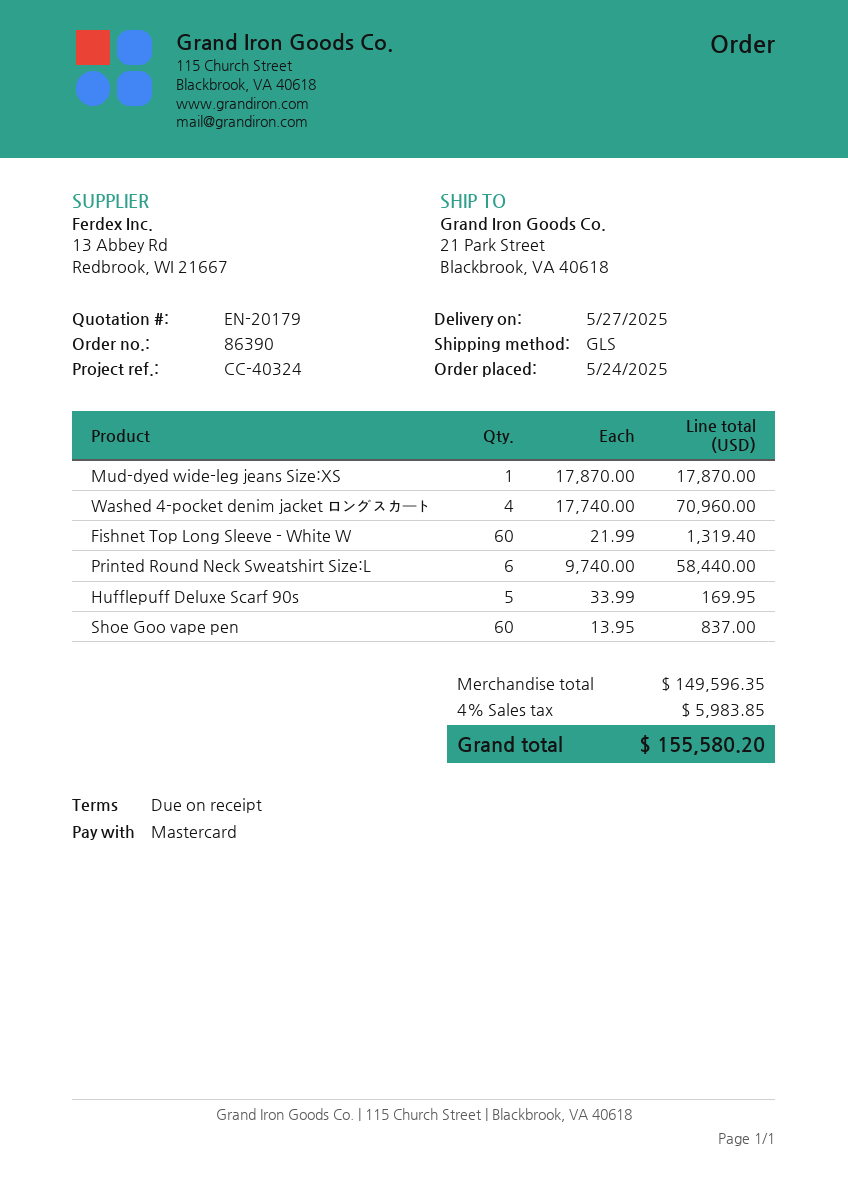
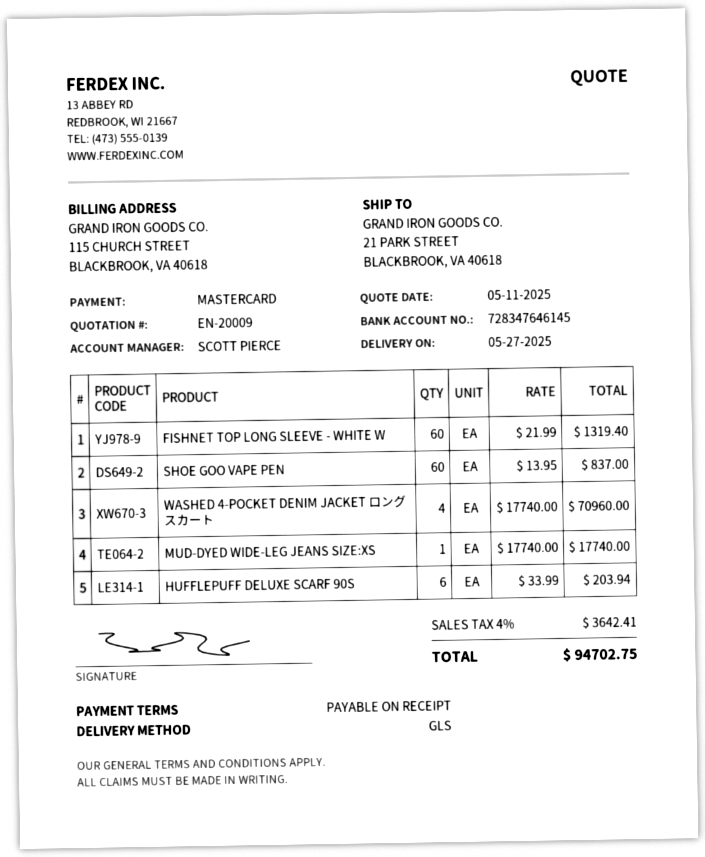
quote number: EN-20179 -> EN-20009
Mud-dyed wide-leg jeans Size:XS: 1 x 17870.00 = 17870.00 -> 1 x 17740.00 = 17740.00
Printed Round Neck Sweatshirt Size:L: 6 x 9740.00 = 58440.00 -> none
Hufflepuff Deluxe Scarf 90s: 5 x 33.99 = 169.95 -> 6 x 33.99 = 203.94
tax: 4% = 5983.85 -> 4% = 3642.41
total: 155580.20 -> 94702.75

